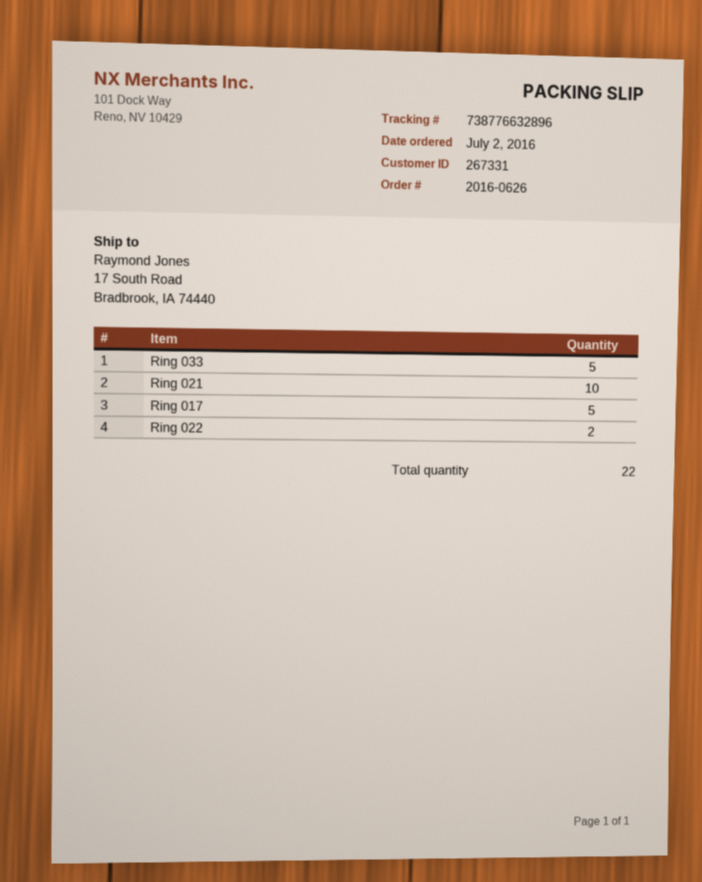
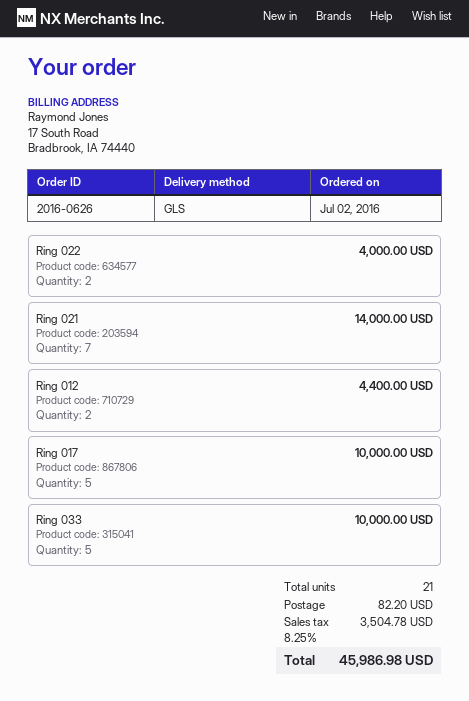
Ring 021: 10 -> 7
Ring 012: none -> 2
total quantity: 22 -> 21

